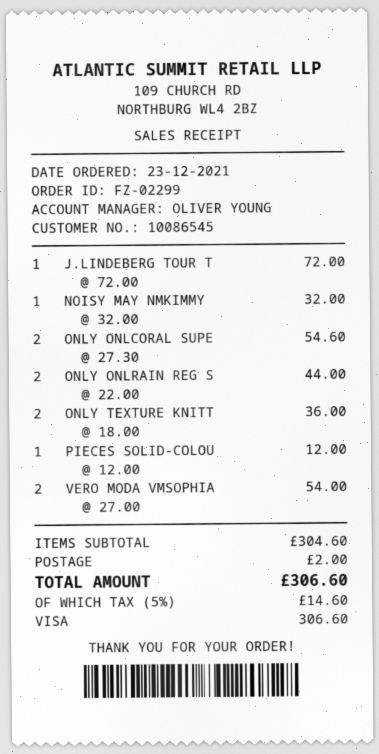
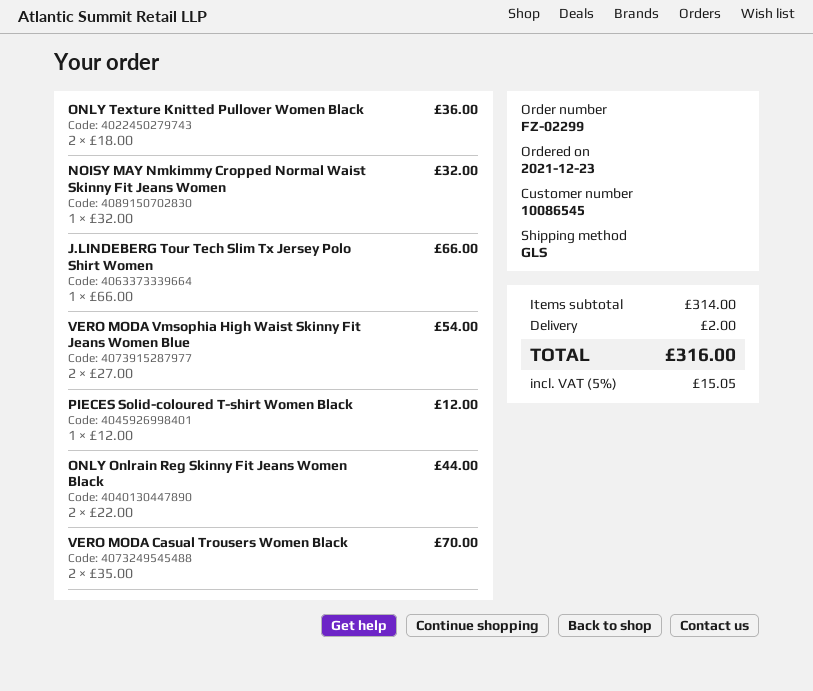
J.LINDEBERG TOUR T: 1 x 72.00 = 72.00 -> 1 x 66.00 = 66.00
ONLY ONLCORAL SUPE: 2 x 27.30 = 54.60 -> none
VERO MODA Casual Trousers Women Black: none -> 2 x 35.00 = 70.00
subtotal: 304.60 -> 314.00
tax: 5% = 14.60 -> 5% = 15.05
total: 306.60 -> 316.00

